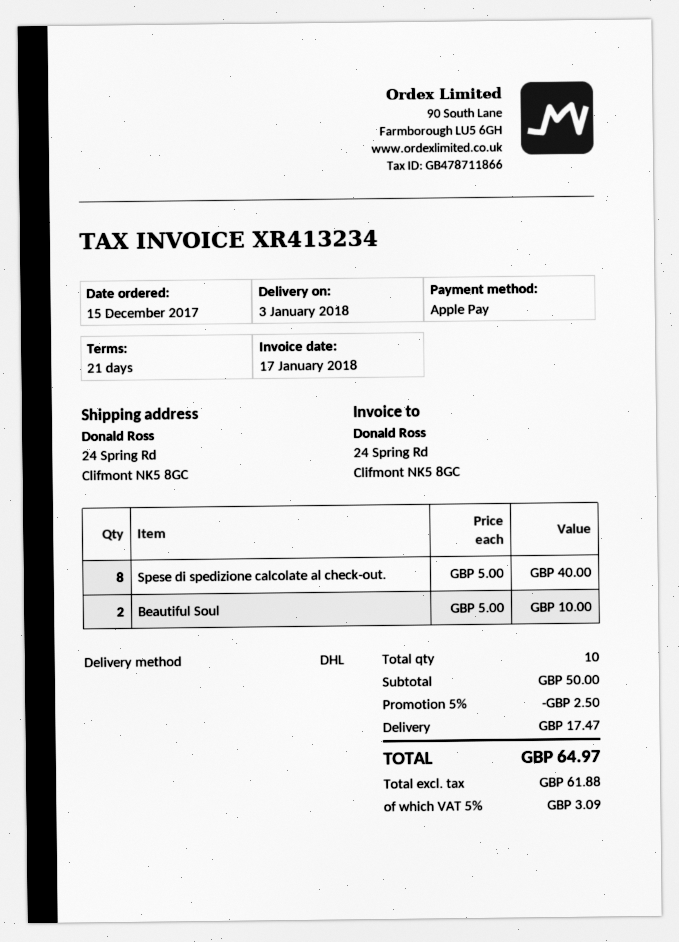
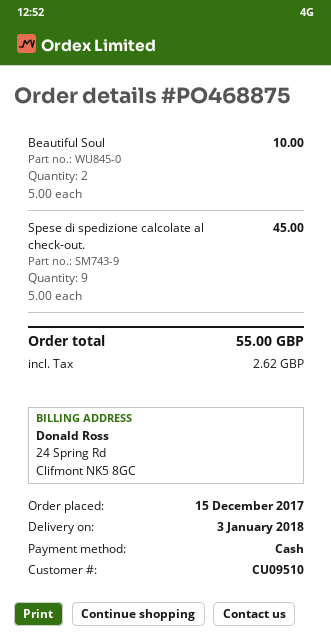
payment method: Apple Pay -> cash
Spese di spedizione calcolate al check-out.: 8 x 5.00 = 40.00 -> 9 x 5.00 = 45.00
discount: 5% = 2.50 -> none
shipping: 17.47 -> none
tax: 3.09 -> 2.62
total: 64.97 -> 55.00

